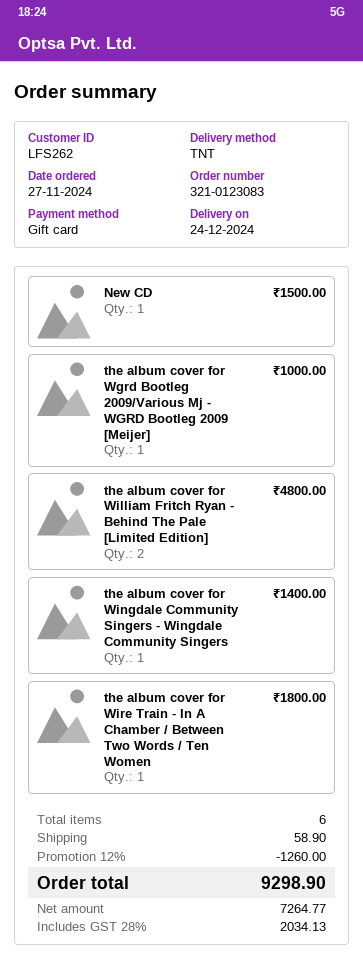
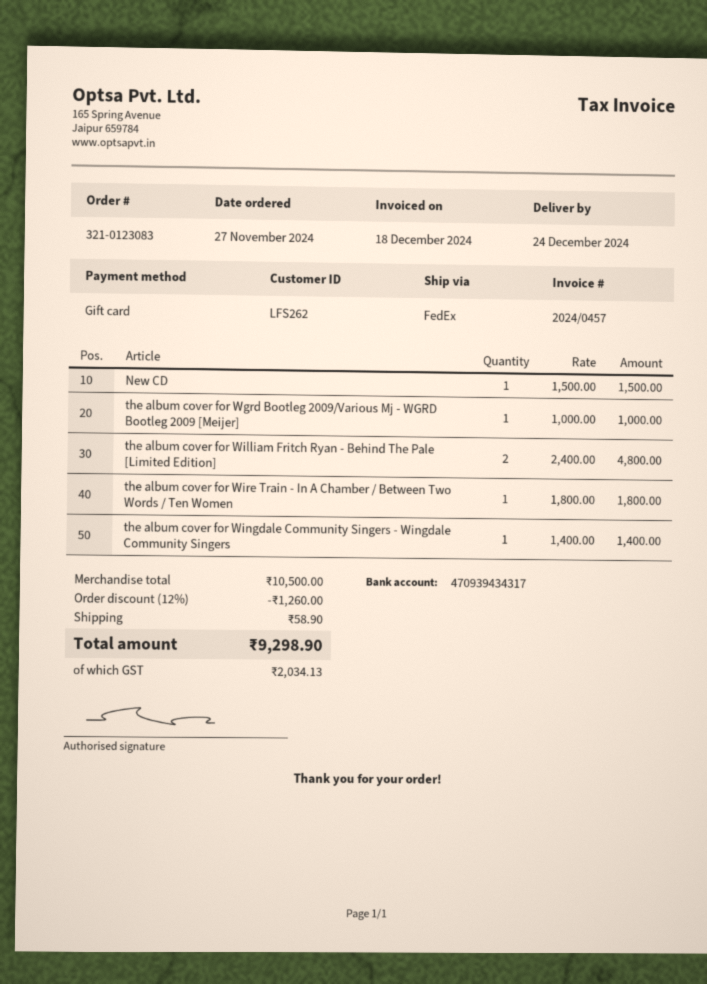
shipping method: TNT -> FedEx

